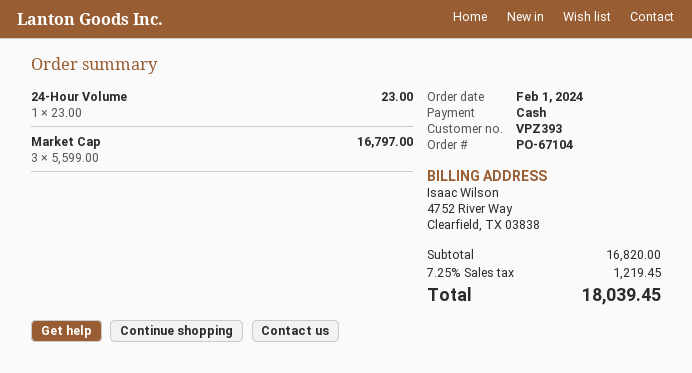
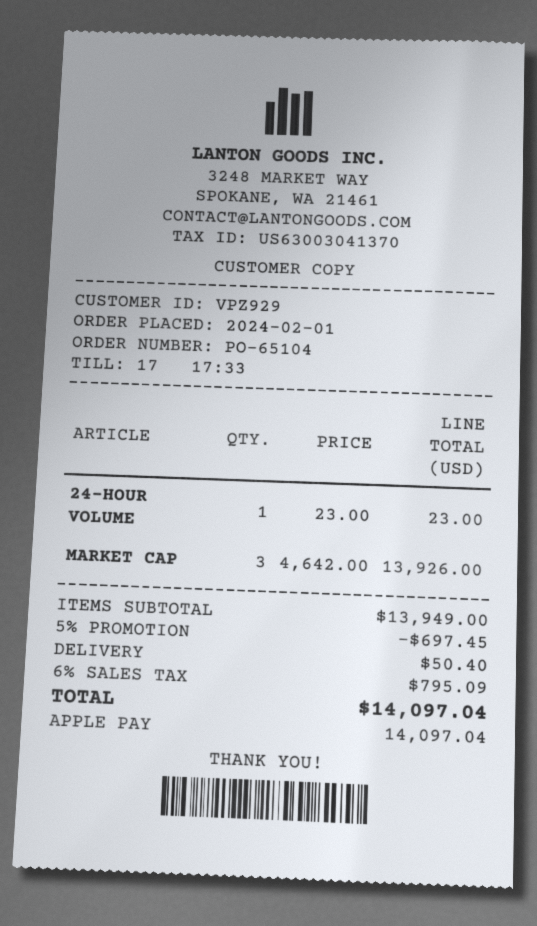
order number: PO-67104 -> PO-65104
customer number: VPZ393 -> VPZ929
payment method: cash -> Apple Pay
Market Cap: 3 x 5599.00 = 16797.00 -> 3 x 4642.00 = 13926.00
subtotal: 16820.00 -> 13949.00
discount: none -> 5% = 697.45
shipping: none -> 50.40
tax: 7.25% = 1219.45 -> 6% = 795.09
total: 18039.45 -> 14097.04

